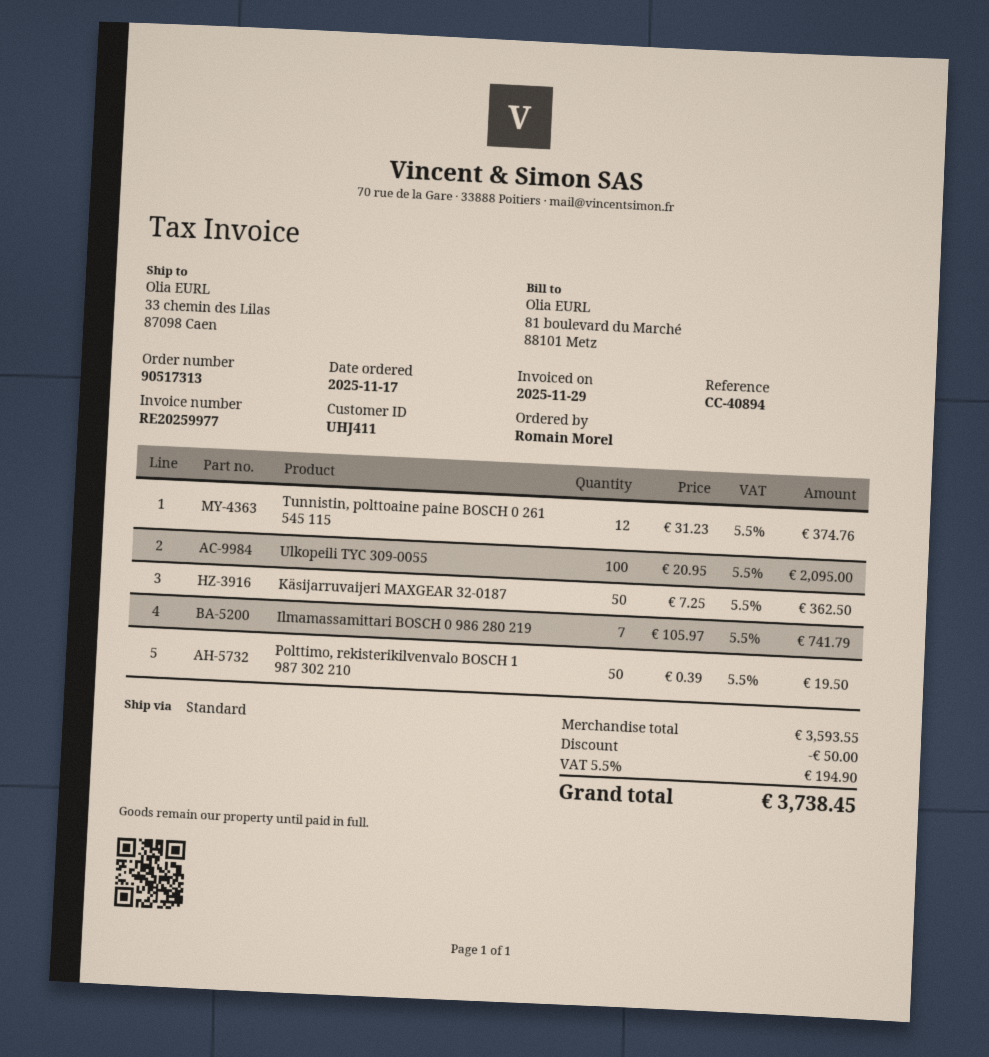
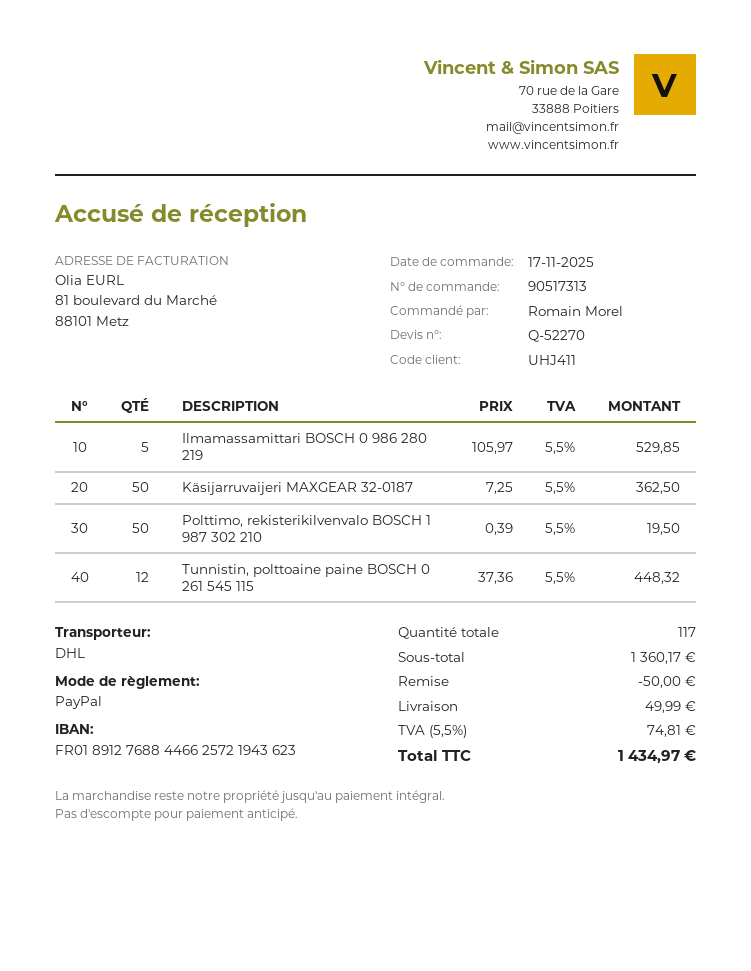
shipping method: standard -> DHL
Tunnistin, polttoaine paine BOSCH 0 261 545 115: 12 x 31.23 = 374.76 -> 12 x 37.36 = 448.32
Ulkopeili TYC 309-0055: 100 x 20.95 = 2095.00 -> none
Ilmamassamittari BOSCH 0 986 280 219: 7 x 105.97 = 741.79 -> 5 x 105.97 = 529.85
subtotal: 3593.55 -> 1360.17
shipping: none -> 49.99
tax: 5.5% = 194.90 -> 5.5% = 74.81
total: 3738.45 -> 1434.97

